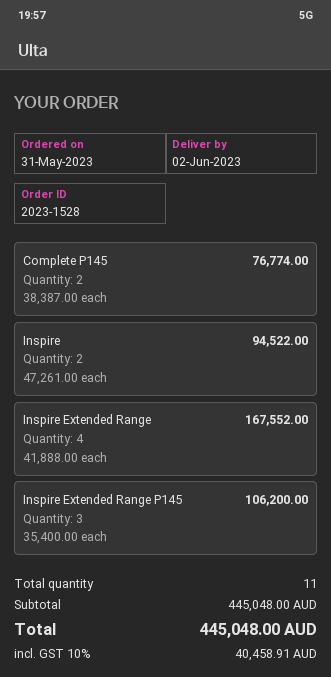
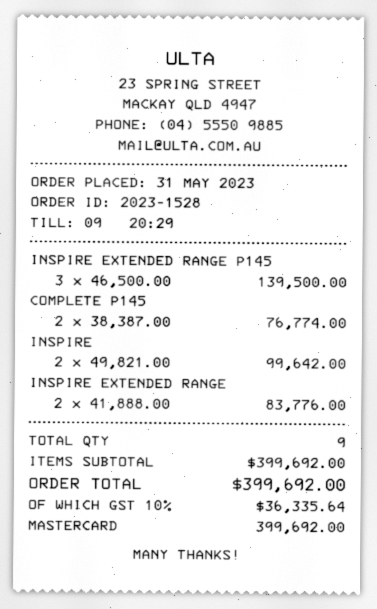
Inspire: 2 x 47261.00 = 94522.00 -> 2 x 49821.00 = 99642.00
Inspire Extended Range: 4 x 41888.00 = 167552.00 -> 2 x 41888.00 = 83776.00
Inspire Extended Range P145: 3 x 35400.00 = 106200.00 -> 3 x 46500.00 = 139500.00
total quantity: 11 -> 9
subtotal: 445048.00 -> 399692.00
tax: 10% = 40458.91 -> 10% = 36335.64
total: 445048.00 -> 399692.00

